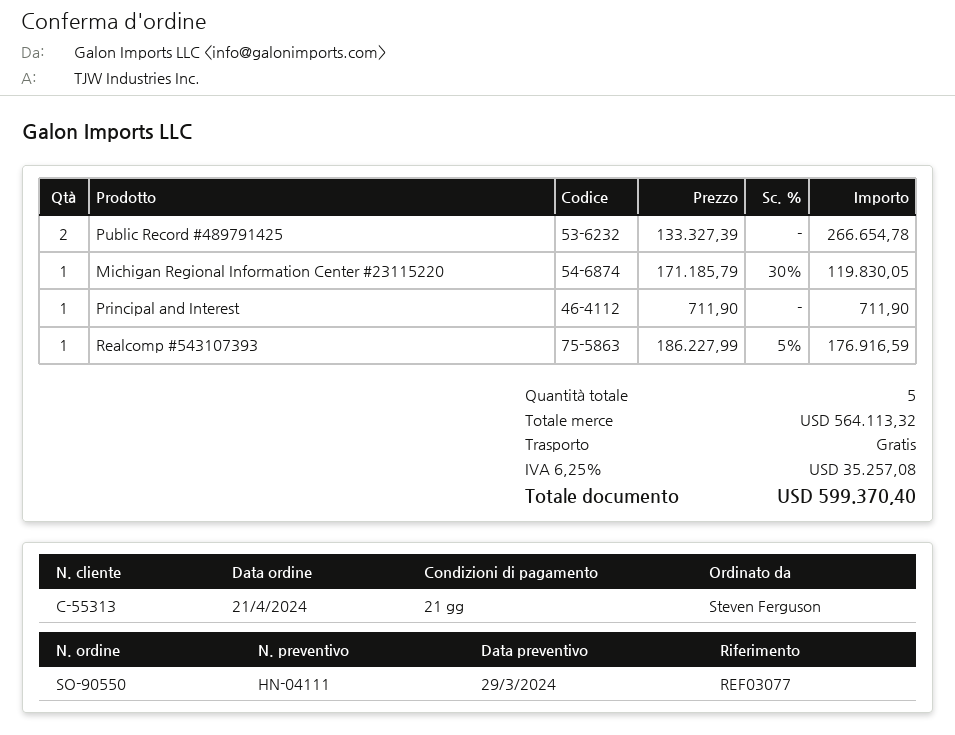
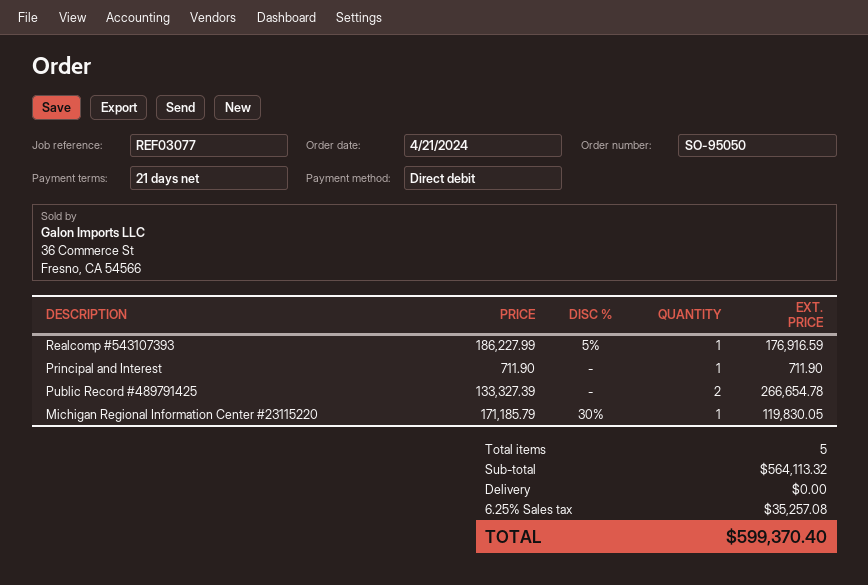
order number: SO-90550 -> SO-95050

